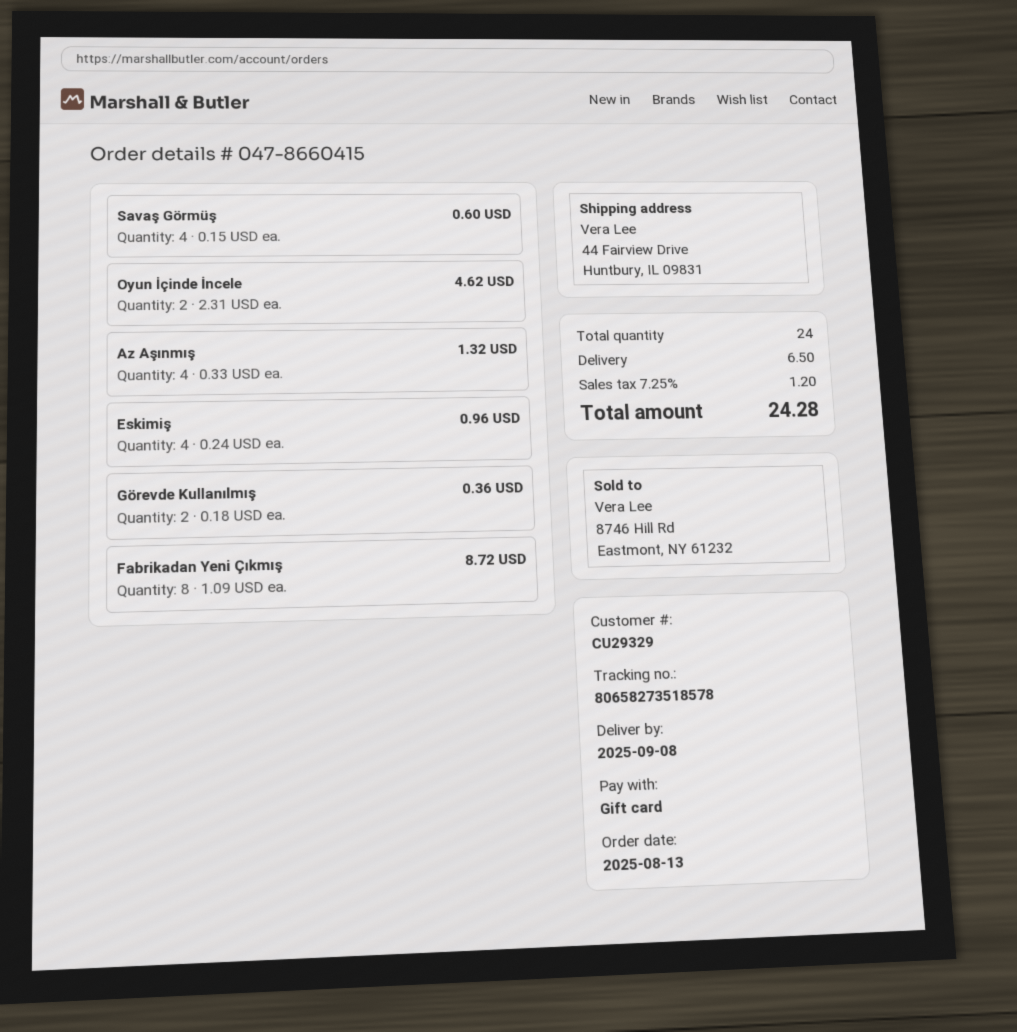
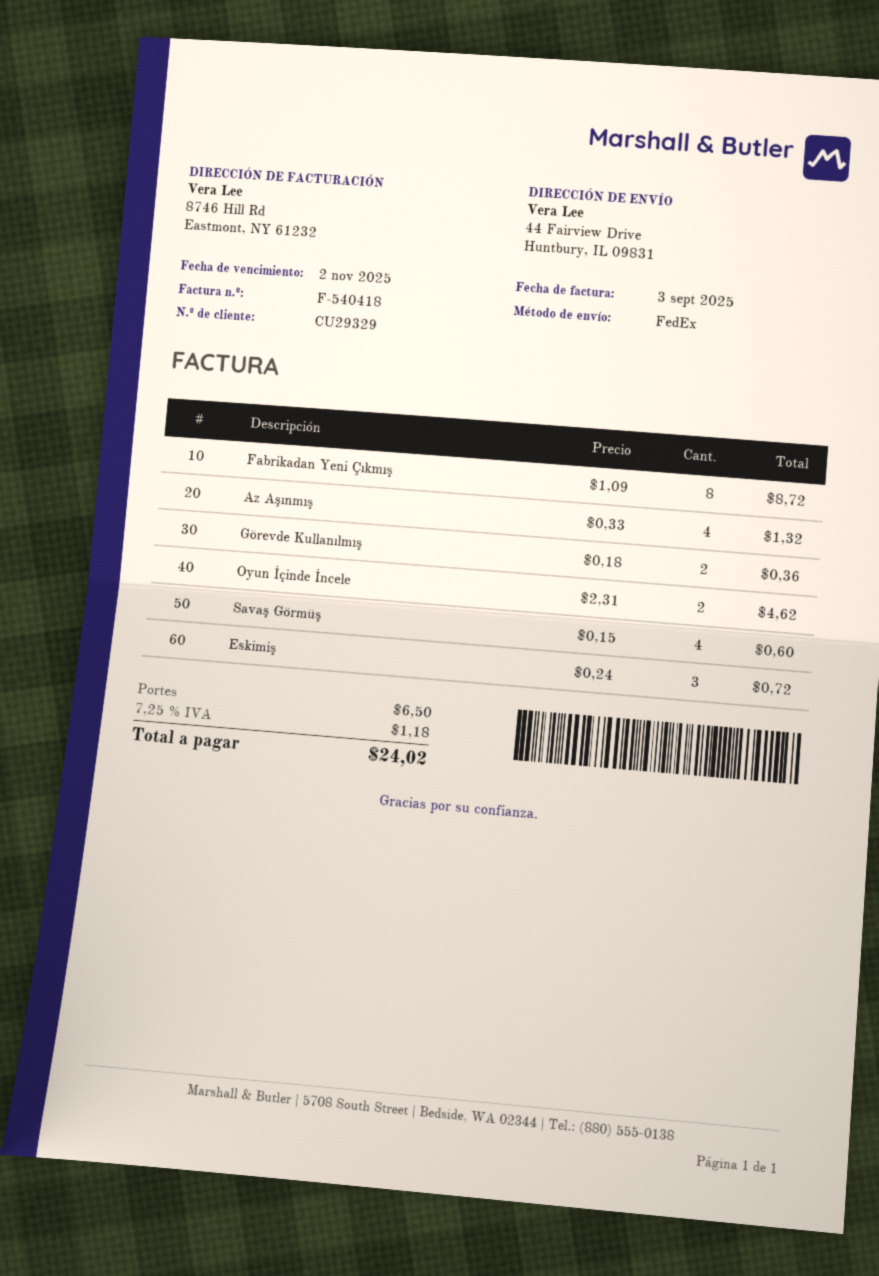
Eskimiş: 4 x 0.24 = 0.96 -> 3 x 0.24 = 0.72
tax: 7.25% = 1.20 -> 7.25% = 1.18
total: 24.28 -> 24.02

